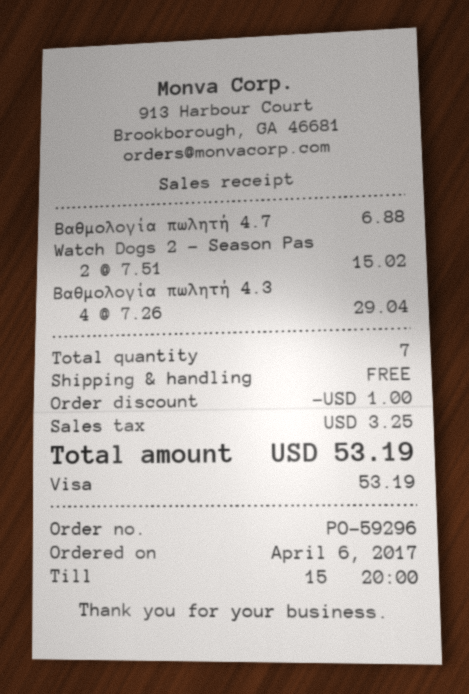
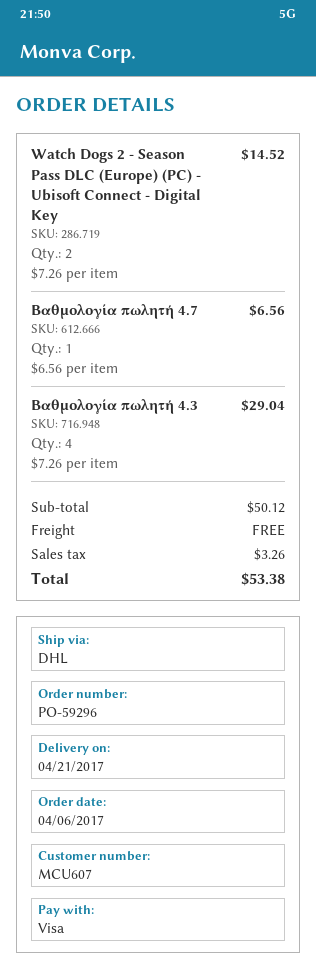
Βαθμολογία πωλητή 4.7: 1 x 6.88 = 6.88 -> 1 x 6.56 = 6.56
Watch Dogs 2 - Season Pas: 2 x 7.51 = 15.02 -> 2 x 7.26 = 14.52
discount: 1.00 -> none
tax: 3.25 -> 3.26
total: 53.19 -> 53.38

